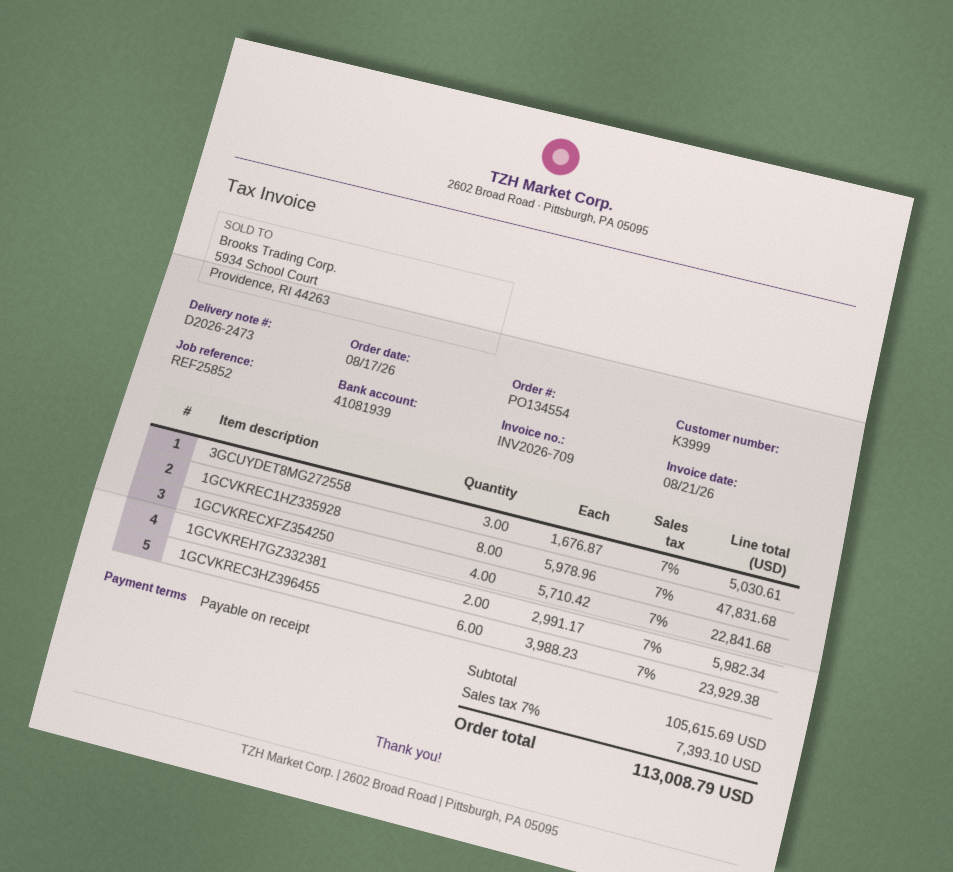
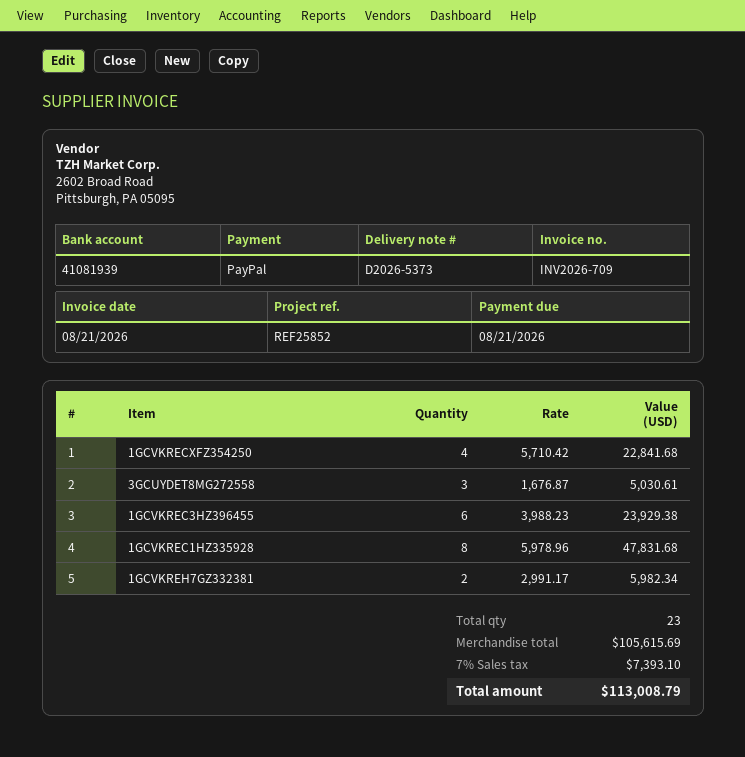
delivery note number: D2026-2473 -> D2026-5373

